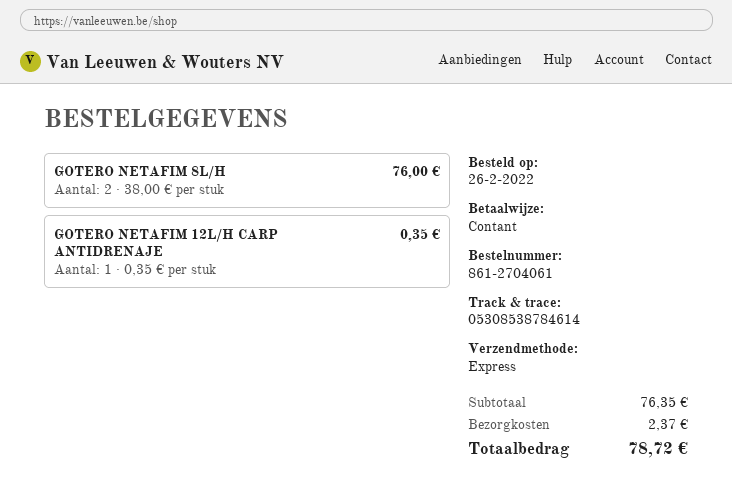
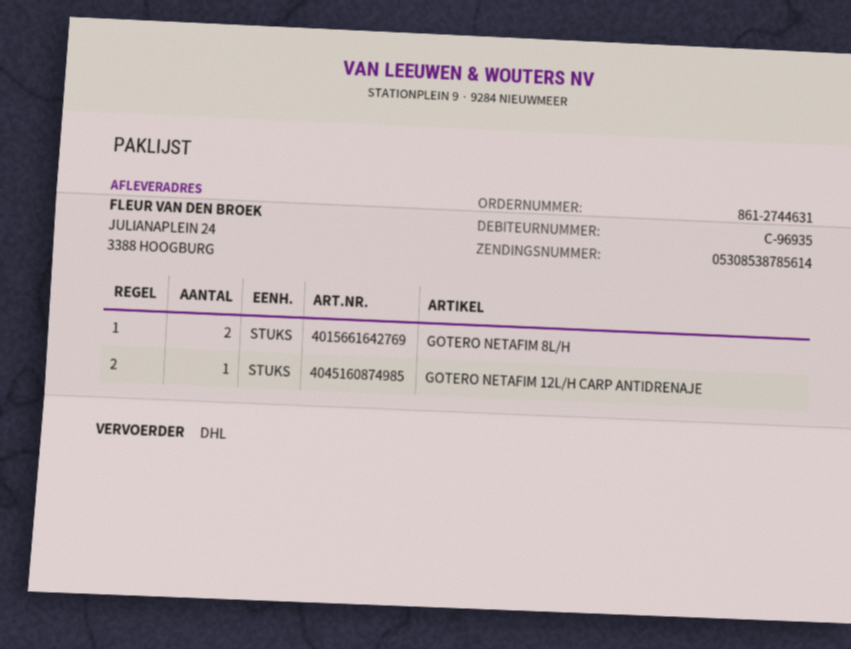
order number: 861-2704061 -> 861-2744631
shipping method: express -> DHL
tracking number: 05308538784614 -> 05308538785614

